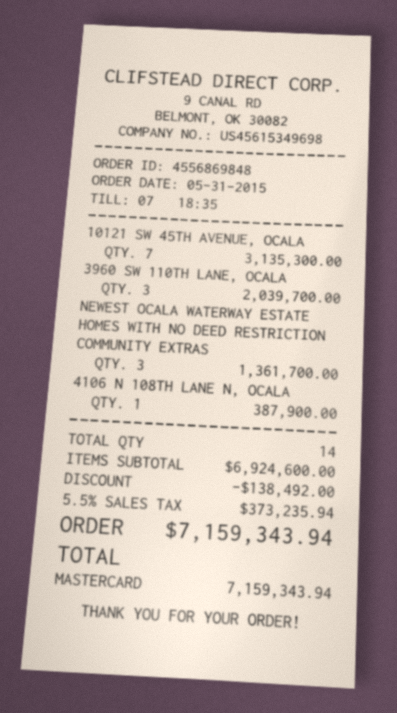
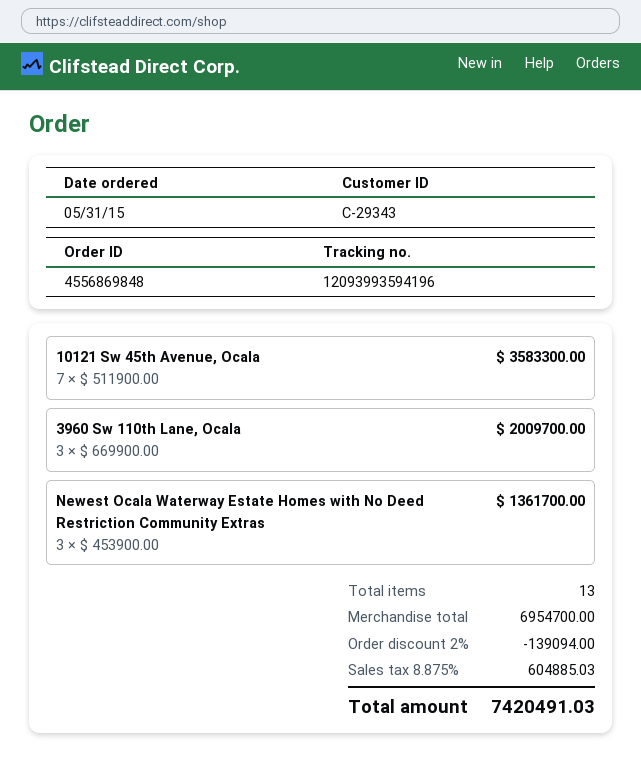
10121 SW 45TH AVENUE, OCALA: 7 for 3135300.00 -> 7 for 3583300.00
3960 SW 110TH LANE, OCALA: 3 for 2039700.00 -> 3 for 2009700.00
4106 N 108TH LANE N, OCALA: 1 for 387900.00 -> none
total quantity: 14 -> 13
subtotal: 6924600.00 -> 6954700.00
discount: 138492.00 -> 139094.00
tax: 5.5% = 373235.94 -> 8.875% = 604885.03
total: 7159343.94 -> 7420491.03

